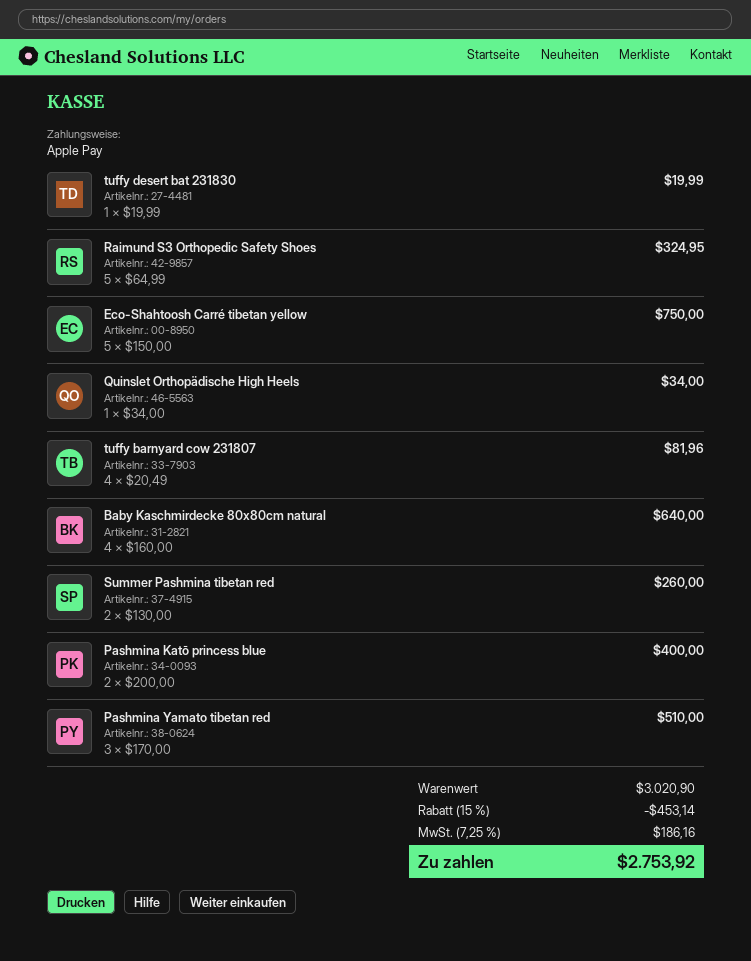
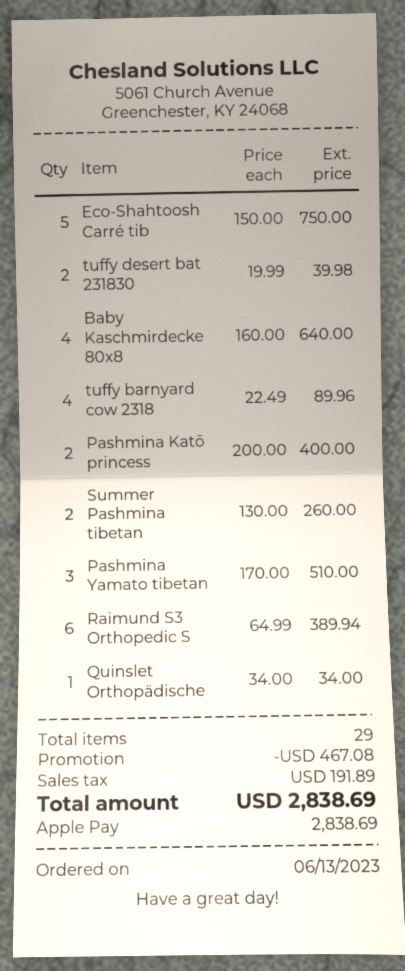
tuffy desert bat 231830: 1 x 19.99 = 19.99 -> 2 x 19.99 = 39.98
Raimund S3 Orthopedic Safety Shoes: 5 x 64.99 = 324.95 -> 6 x 64.99 = 389.94
tuffy barnyard cow 231807: 4 x 20.49 = 81.96 -> 4 x 22.49 = 89.96
discount: 453.14 -> 467.08
tax: 186.16 -> 191.89
total: 2753.92 -> 2838.69

